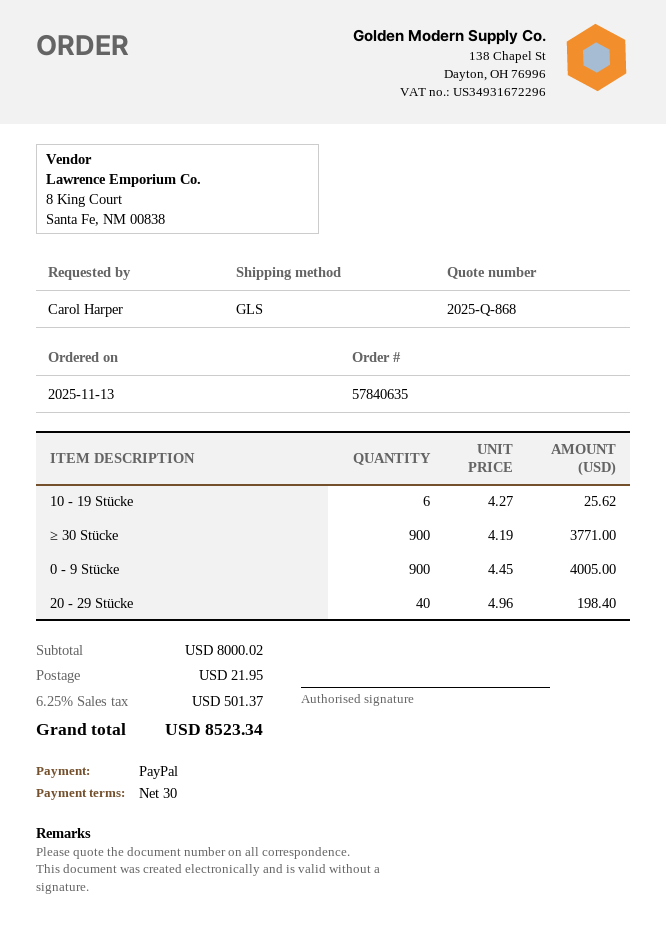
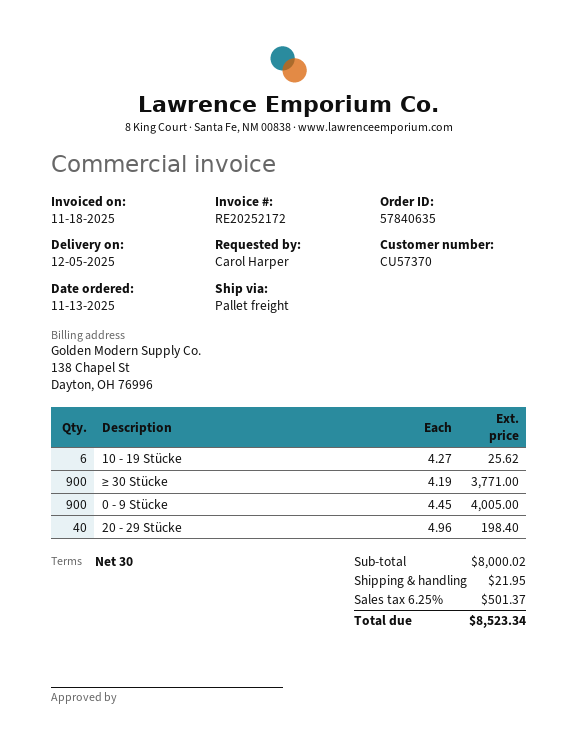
shipping method: GLS -> pallet freight

